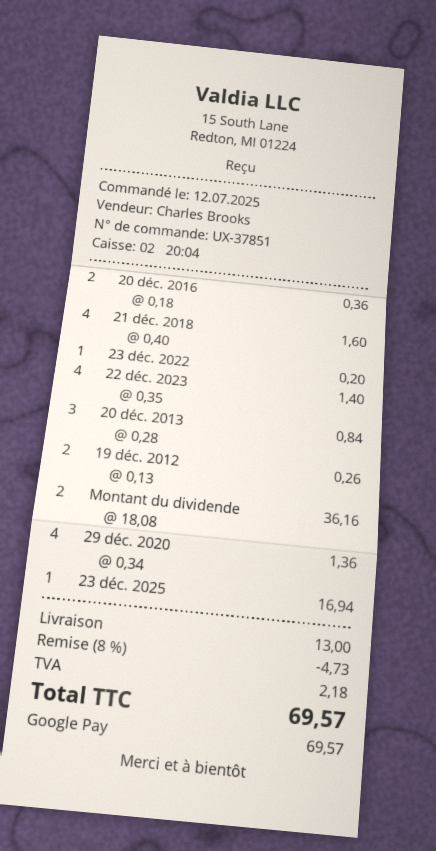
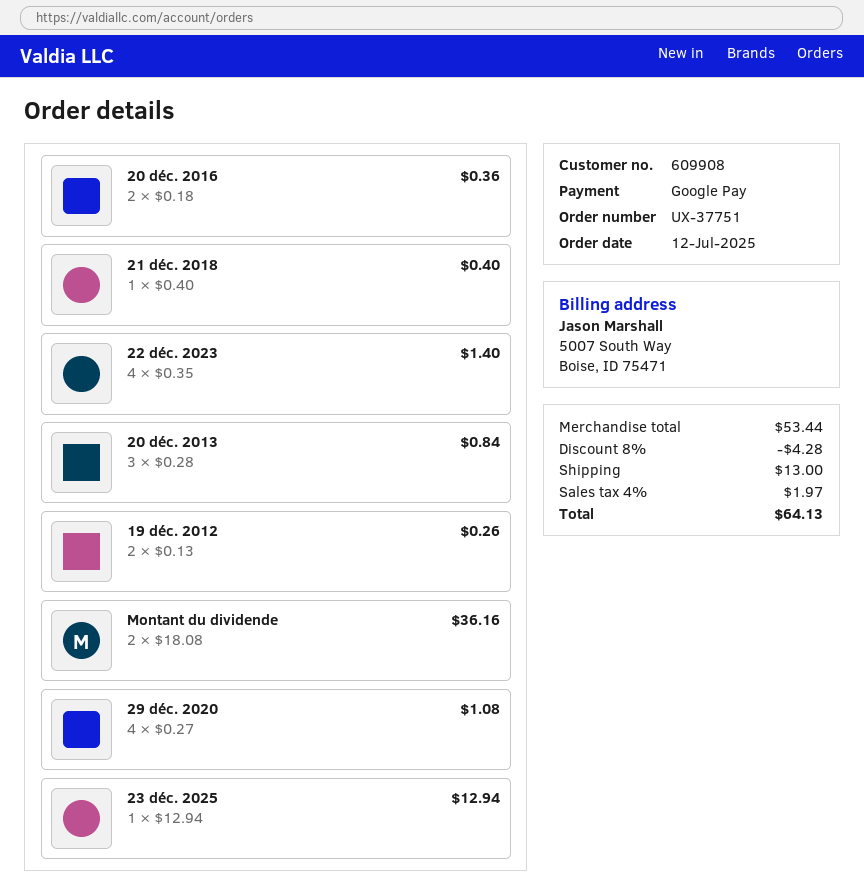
order number: UX-37851 -> UX-37751
21 déc. 2018: 4 x 0.40 = 1.60 -> 1 x 0.40 = 0.40
23 déc. 2022: 1 x 0.20 = 0.20 -> none
29 déc. 2020: 4 x 0.34 = 1.36 -> 4 x 0.27 = 1.08
23 déc. 2025: 1 x 16.94 = 16.94 -> 1 x 12.94 = 12.94
discount: 8% = 4.73 -> 8% = 4.28
tax: 2.18 -> 1.97
total: 69.57 -> 64.13

